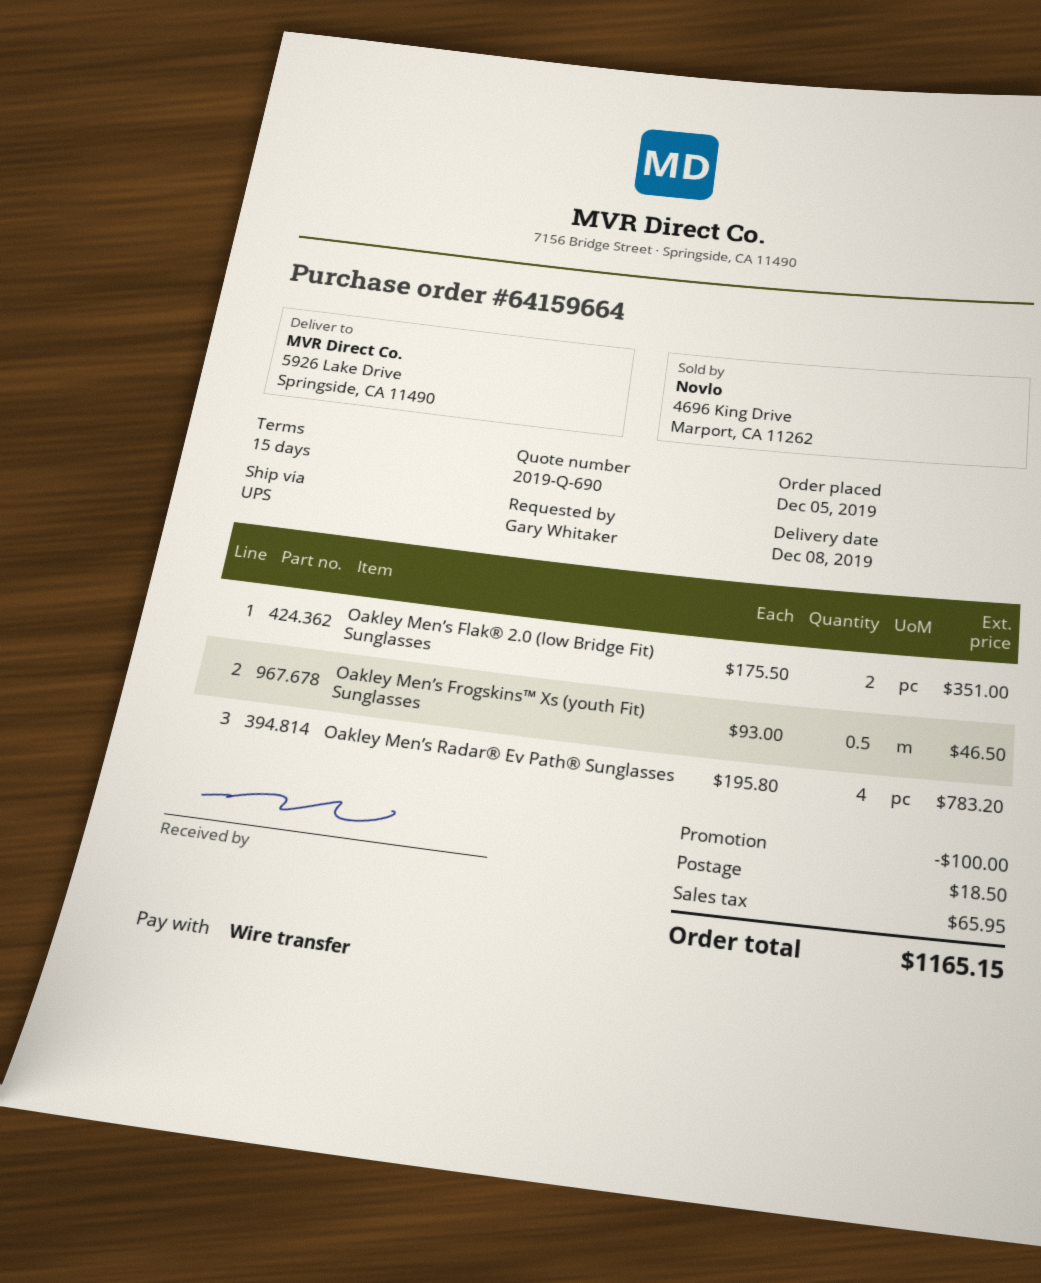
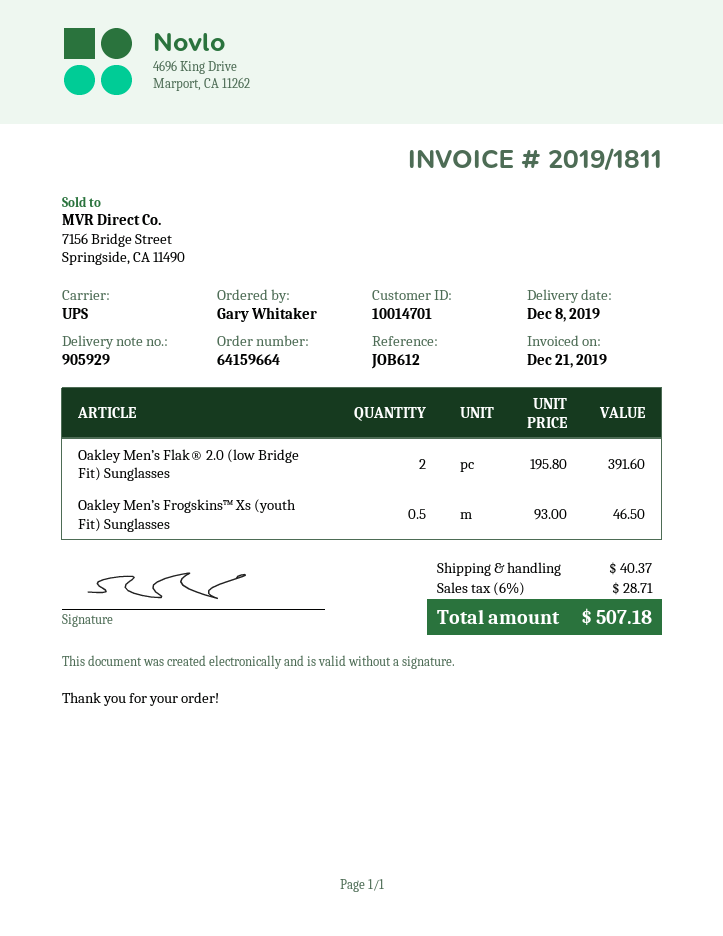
Oakley Men’s Flak® 2.0 (low Bridge Fit) Sunglasses: 2 x 175.50 = 351.00 -> 2 x 195.80 = 391.60
Oakley Men’s Radar® Ev Path® Sunglasses: 4 x 195.80 = 783.20 -> none
discount: 100.00 -> none
shipping: 18.50 -> 40.37
tax: 65.95 -> 28.71
total: 1165.15 -> 507.18

